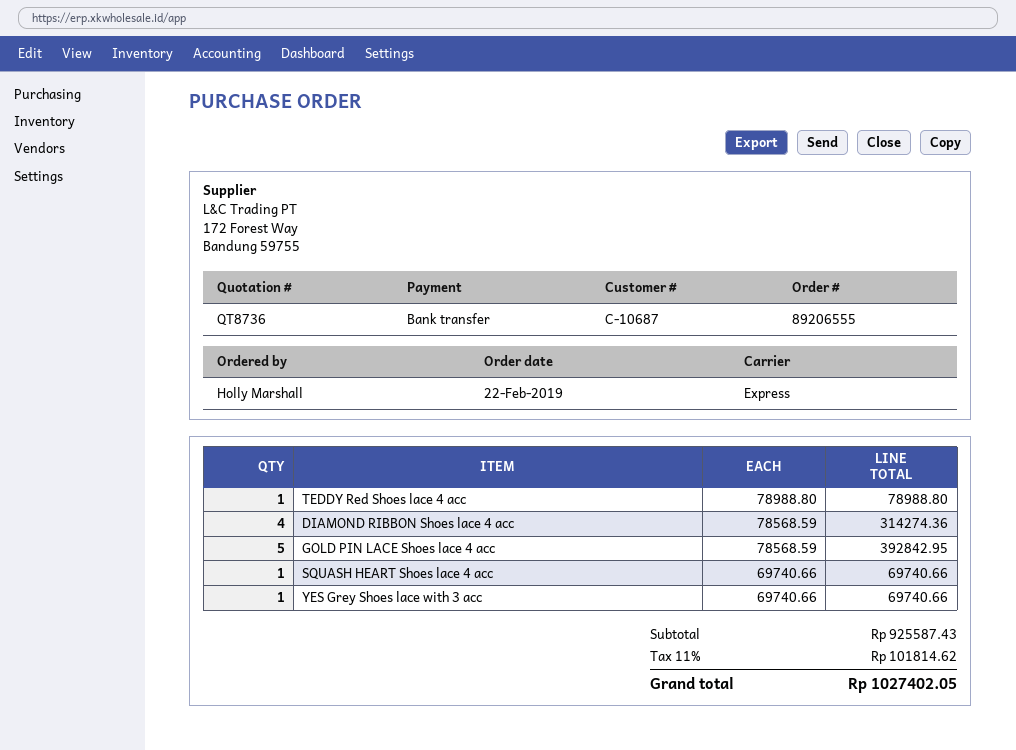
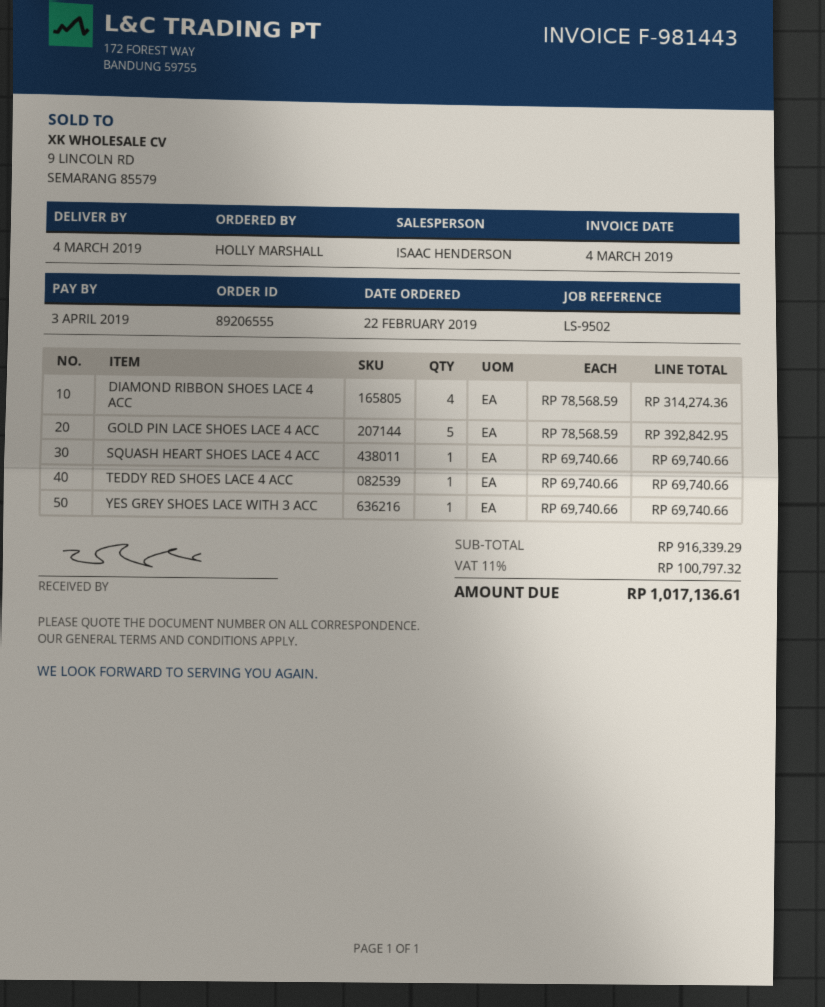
TEDDY Red Shoes lace 4 acc: 1 x 78988.80 = 78988.80 -> 1 x 69740.66 = 69740.66
subtotal: 925587.43 -> 916339.29
tax: 11% = 101814.62 -> 11% = 100797.32
total: 1027402.05 -> 1017136.61

